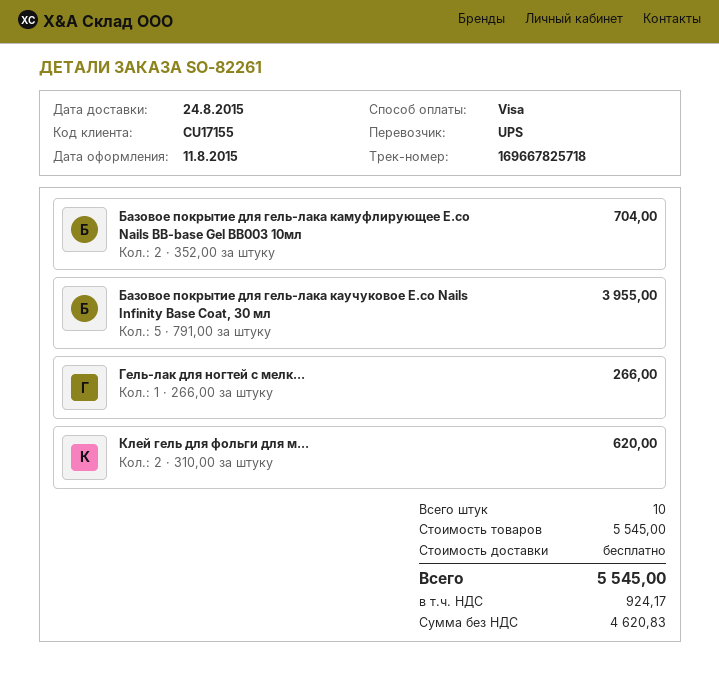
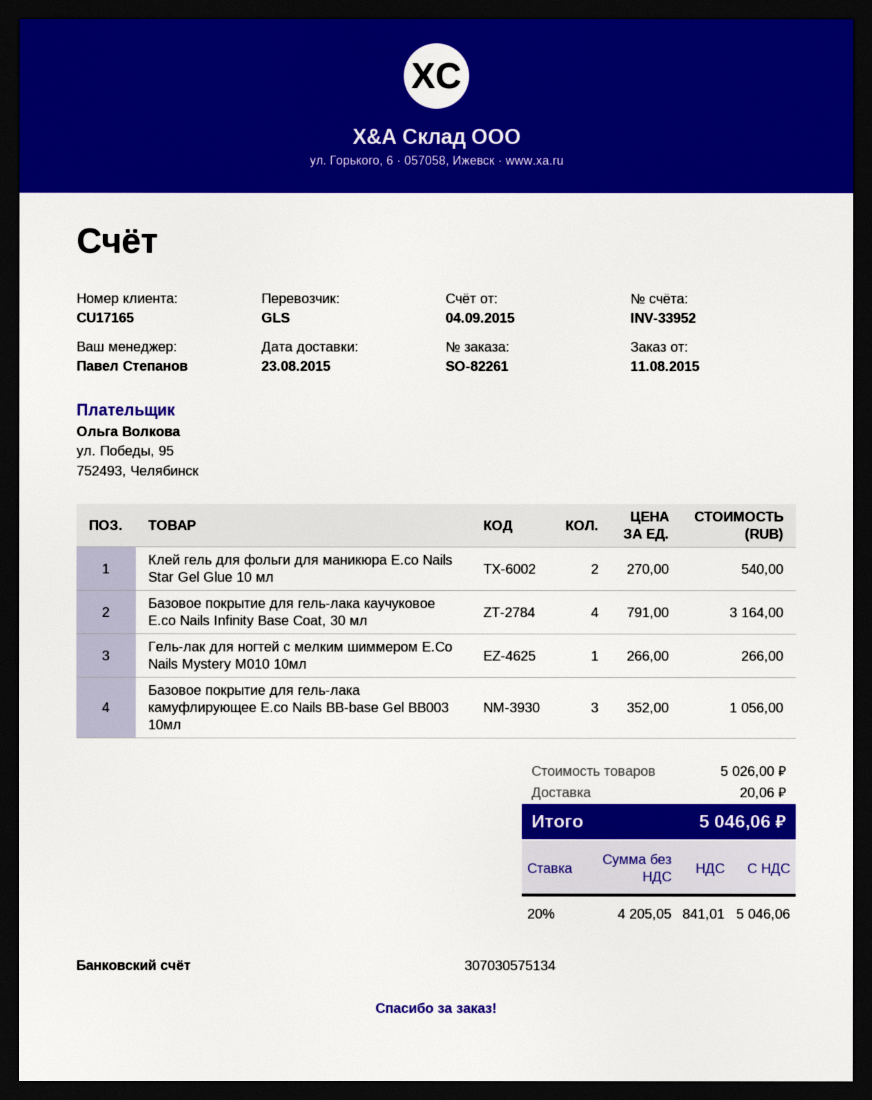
delivery date: 2015-08-24 -> 2015-08-23
customer number: CU17155 -> CU17165
shipping method: UPS -> GLS
Базовое покрытие для гель-лака камуфлирующее E.co Nails BB-base Gel BB003 10мл: 2 x 352.00 = 704.00 -> 3 x 352.00 = 1056.00
Базовое покрытие для гель-лака каучуковое E.co Nails Infinity Base Coat, 30 мл: 5 x 791.00 = 3955.00 -> 4 x 791.00 = 3164.00
Клей гель для фольги для м...: 2 x 310.00 = 620.00 -> 2 x 270.00 = 540.00
subtotal: 5545.00 -> 5026.00
shipping: 0.00 -> 20.06
net: 4620.83 -> 4205.05
tax: 924.17 -> 841.01
total: 5545.00 -> 5046.06

